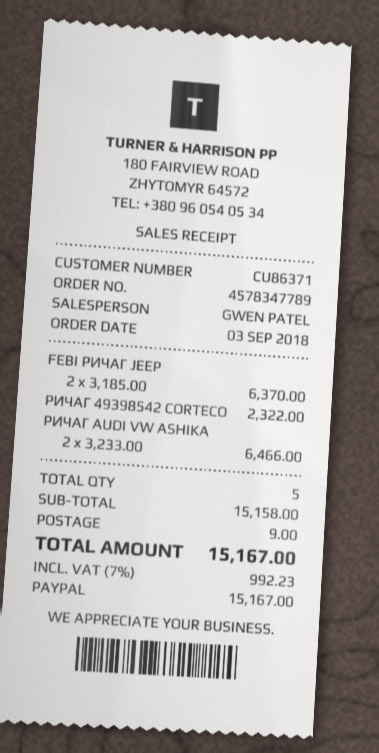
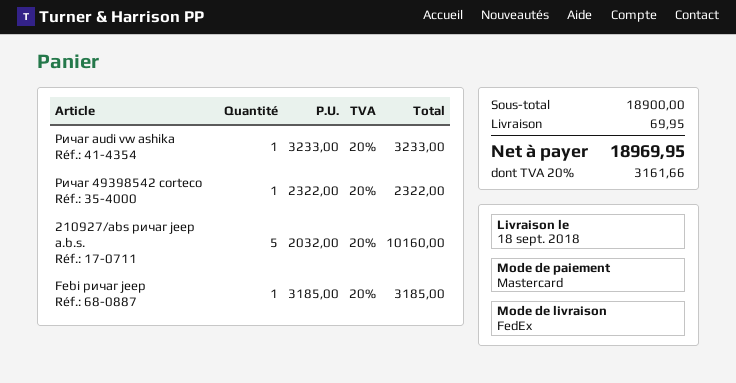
payment method: PayPal -> Mastercard
FEBI РИЧАГ JEEP: 2 x 3185.00 = 6370.00 -> 1 x 3185.00 = 3185.00
РИЧАГ AUDI VW ASHIKA: 2 x 3233.00 = 6466.00 -> 1 x 3233.00 = 3233.00
210927/abs ричаг jeep a.b.s.: none -> 5 x 2032.00 = 10160.00
subtotal: 15158.00 -> 18900.00
shipping: 9.00 -> 69.95
tax: 7% = 992.23 -> 20% = 3161.66
total: 15167.00 -> 18969.95

